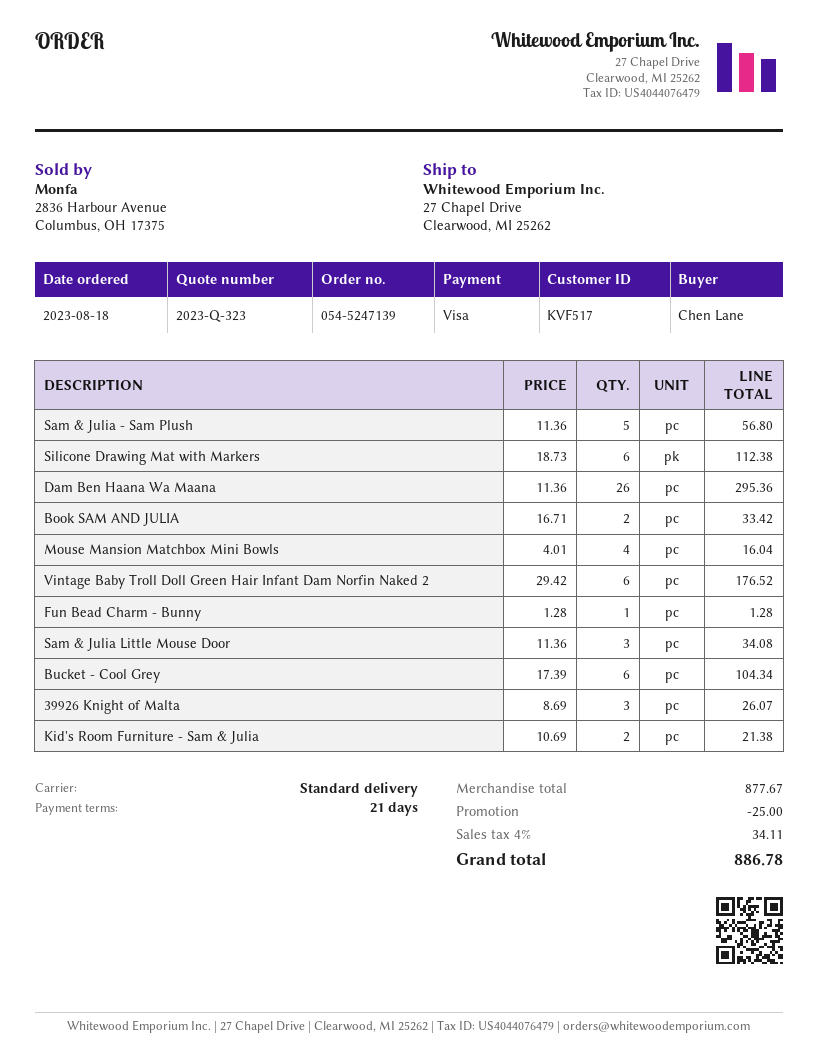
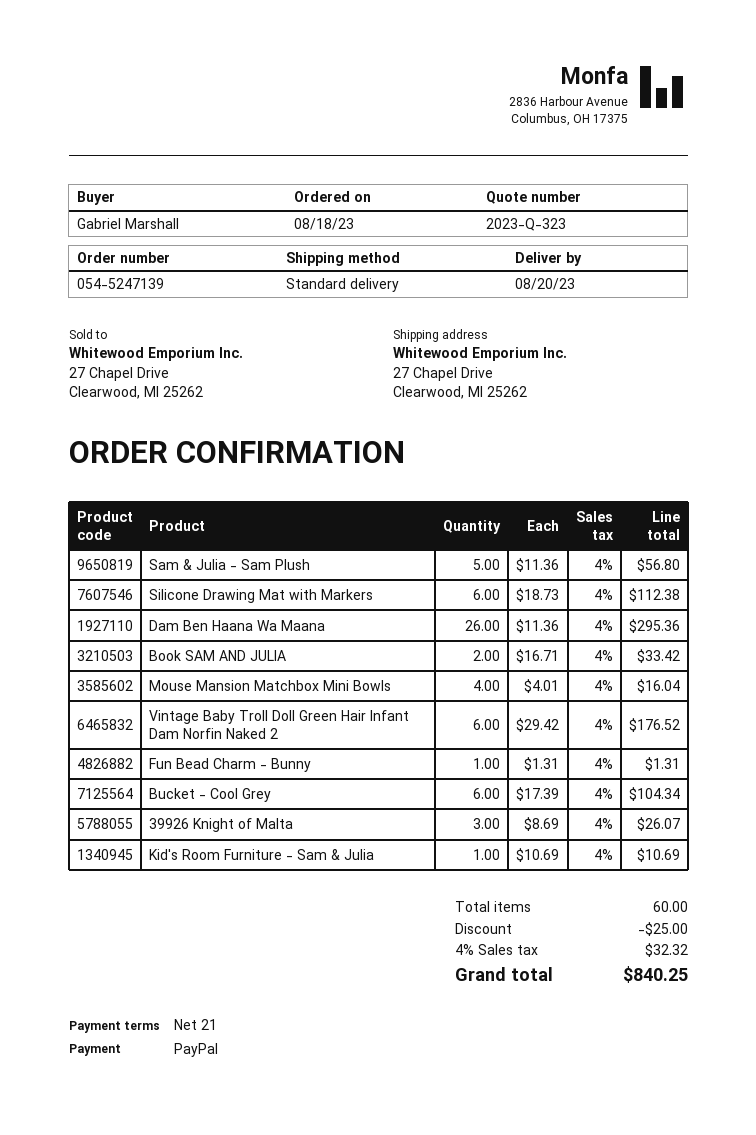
ordered by: Chen Lane -> Gabriel Marshall
payment method: Visa -> PayPal
Fun Bead Charm - Bunny: 1 x 1.28 = 1.28 -> 1 x 1.31 = 1.31
Sam & Julia Little Mouse Door: 3 x 11.36 = 34.08 -> none
Kid's Room Furniture - Sam & Julia: 2 x 10.69 = 21.38 -> 1 x 10.69 = 10.69
tax: 4% = 34.11 -> 4% = 32.32
total: 886.78 -> 840.25

